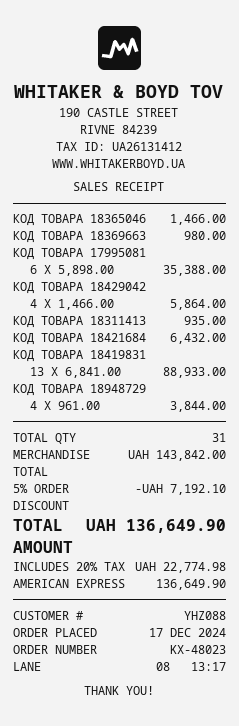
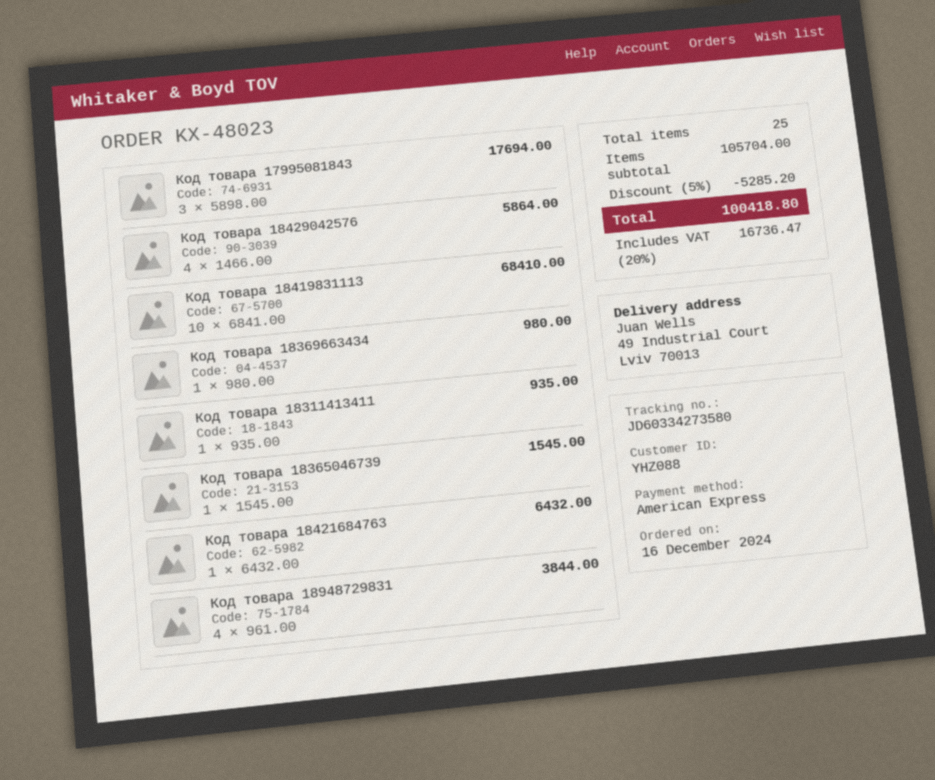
order date: 2024-12-17 -> 2024-12-16
КОД ТОВАРА 18365046: 1 x 1466.00 = 1466.00 -> 1 x 1545.00 = 1545.00
КОД ТОВАРА 17995081: 6 x 5898.00 = 35388.00 -> 3 x 5898.00 = 17694.00
КОД ТОВАРА 18419831: 13 x 6841.00 = 88933.00 -> 10 x 6841.00 = 68410.00
total quantity: 31 -> 25
subtotal: 143842.00 -> 105704.00
discount: 5% = 7192.10 -> 5% = 5285.20
tax: 20% = 22774.98 -> 20% = 16736.47
total: 136649.90 -> 100418.80

